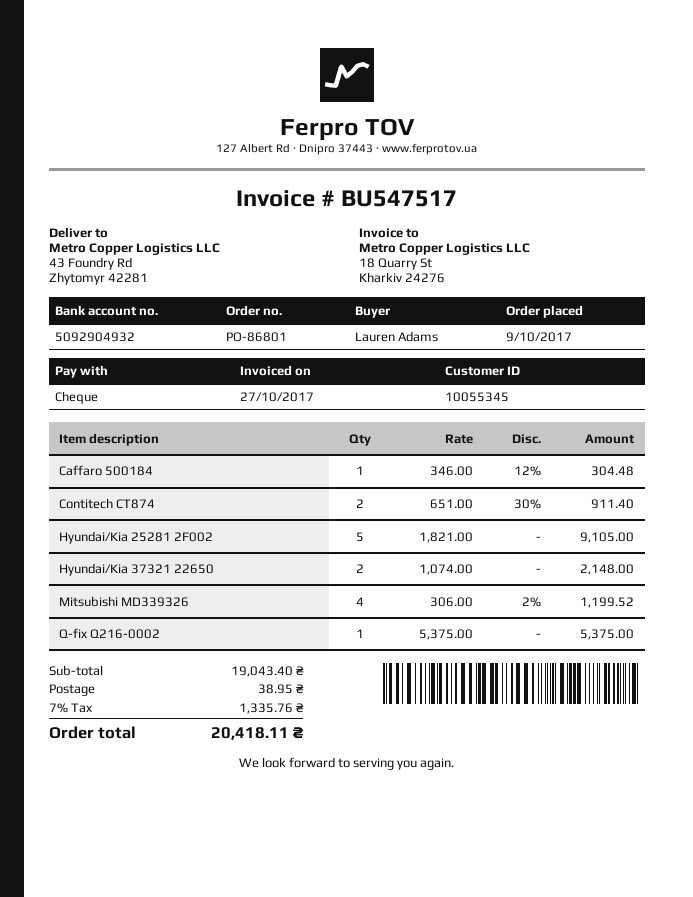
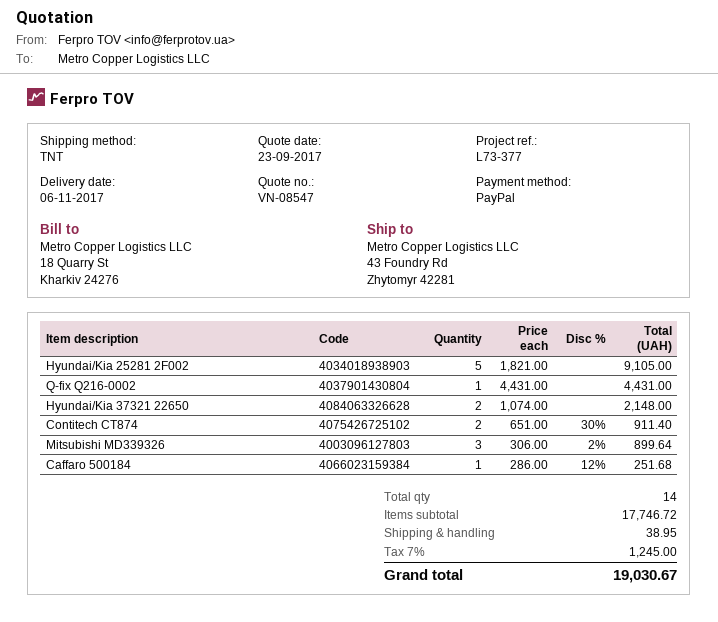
payment method: cheque -> PayPal
Caffaro 500184: 1 x 346.00 - 12% = 304.48 -> 1 x 286.00 - 12% = 251.68
Mitsubishi MD339326: 4 x 306.00 - 2% = 1199.52 -> 3 x 306.00 - 2% = 899.64
Q-fix Q216-0002: 1 x 5375.00 = 5375.00 -> 1 x 4431.00 = 4431.00
subtotal: 19043.40 -> 17746.72
tax: 7% = 1335.76 -> 7% = 1245.00
total: 20418.11 -> 19030.67

